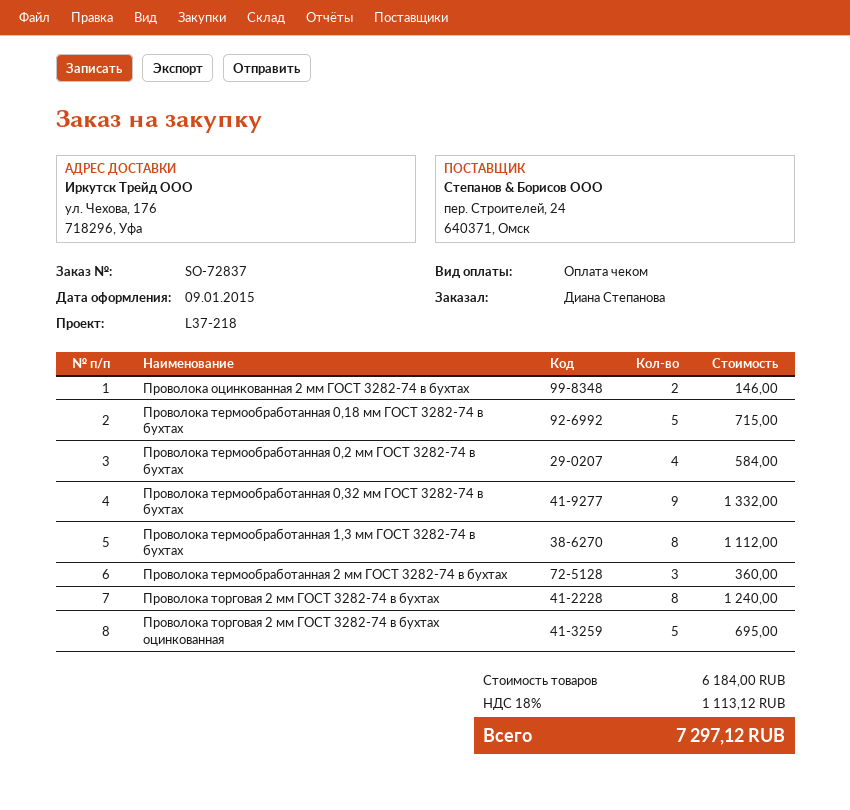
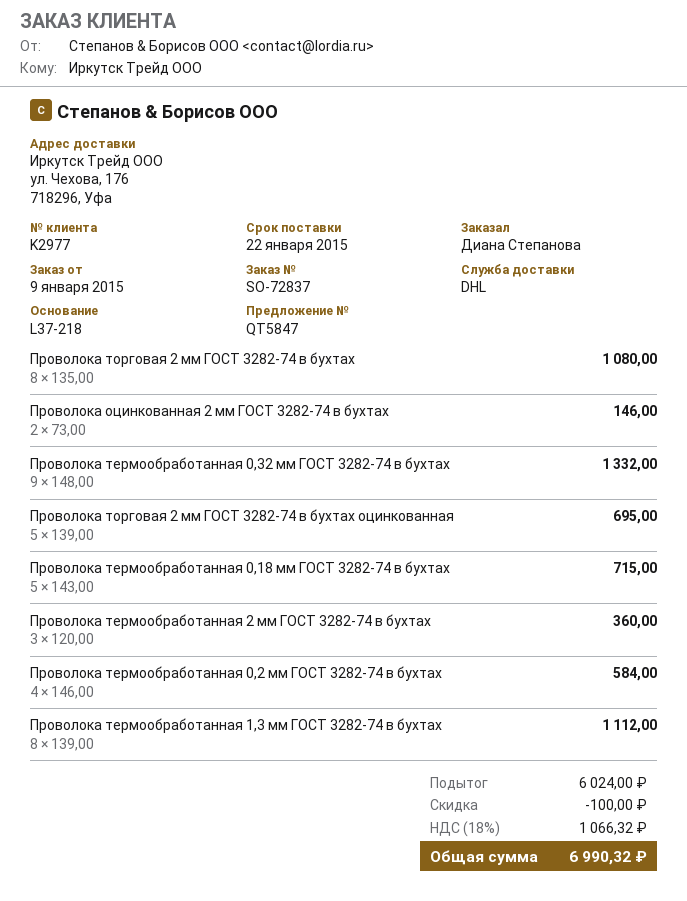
Проволока торговая 2 мм ГОСТ 3282-74 в бухтах: 8 for 1240.00 -> 8 for 1080.00
subtotal: 6184.00 -> 6024.00
discount: none -> 100.00
tax: 18% = 1113.12 -> 18% = 1066.32
total: 7297.12 -> 6990.32

